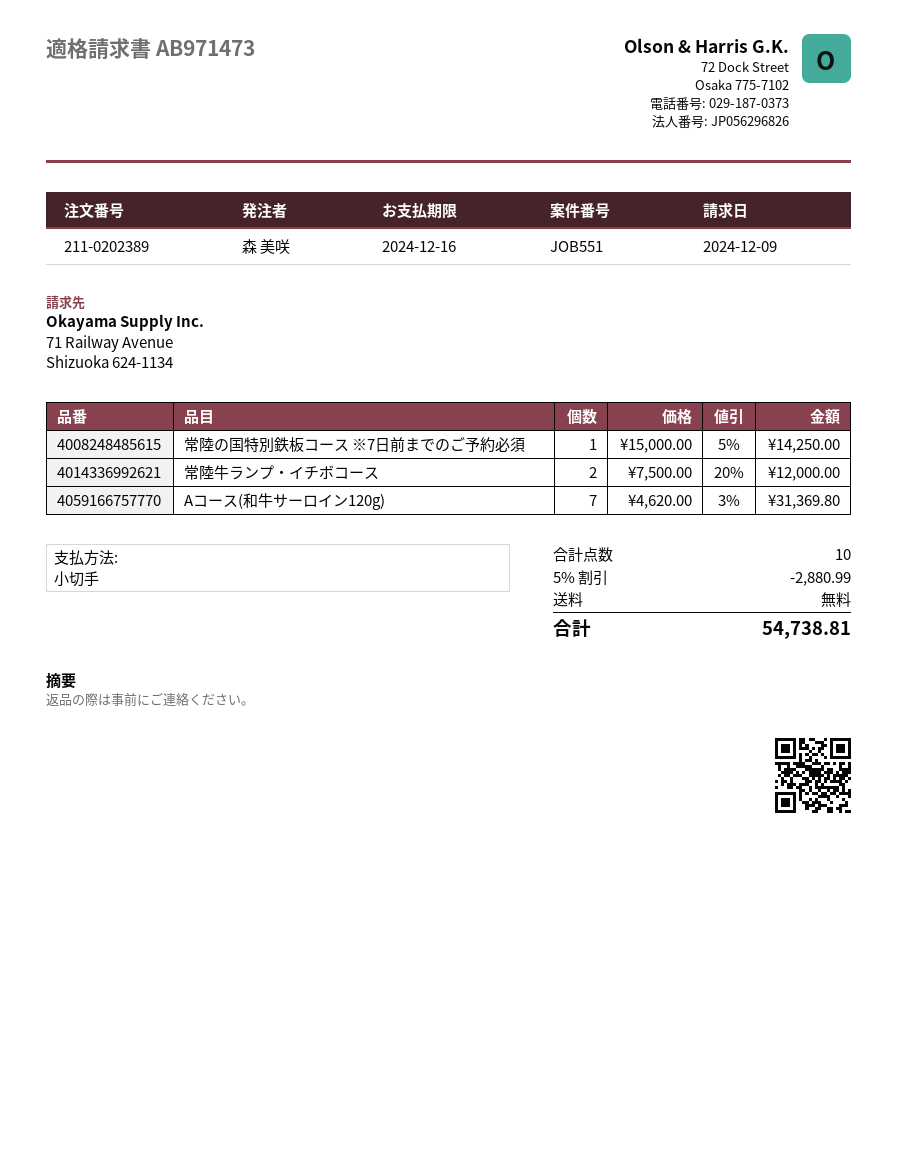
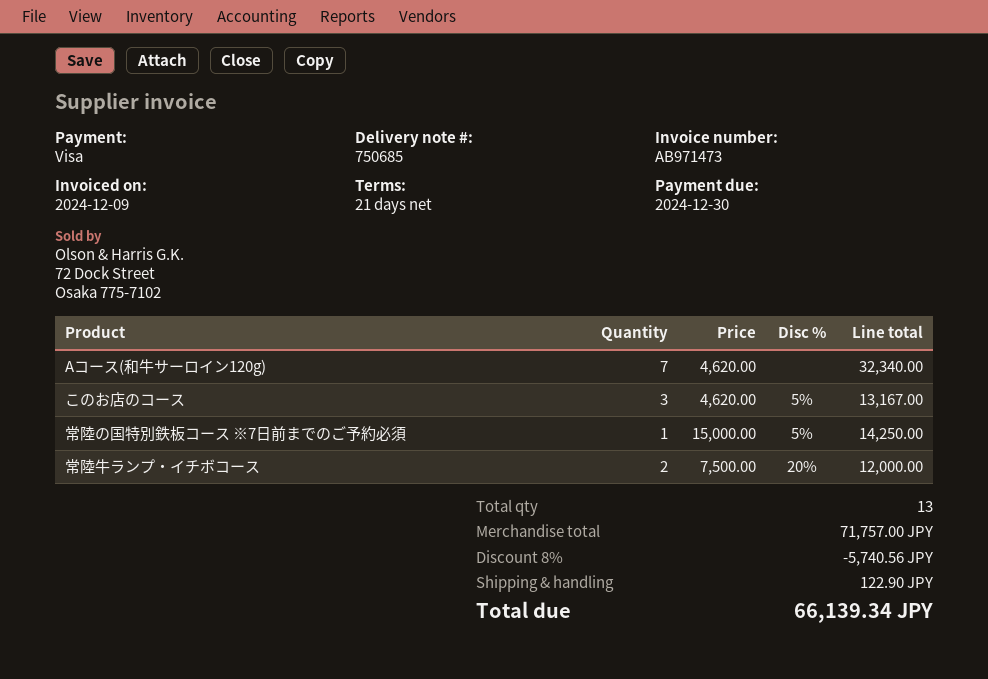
due date: 2024-12-16 -> 2024-12-30
payment method: cheque -> Visa
Aコース(和牛サーロイン120g): 7 x 4620.00 - 3% = 31369.80 -> 7 x 4620.00 = 32340.00
このお店のコース: none -> 3 x 4620.00 - 5% = 13167.00
total quantity: 10 -> 13
discount: 5% = 2880.99 -> 8% = 5740.56
shipping: 0.00 -> 122.90
total: 54738.81 -> 66139.34

